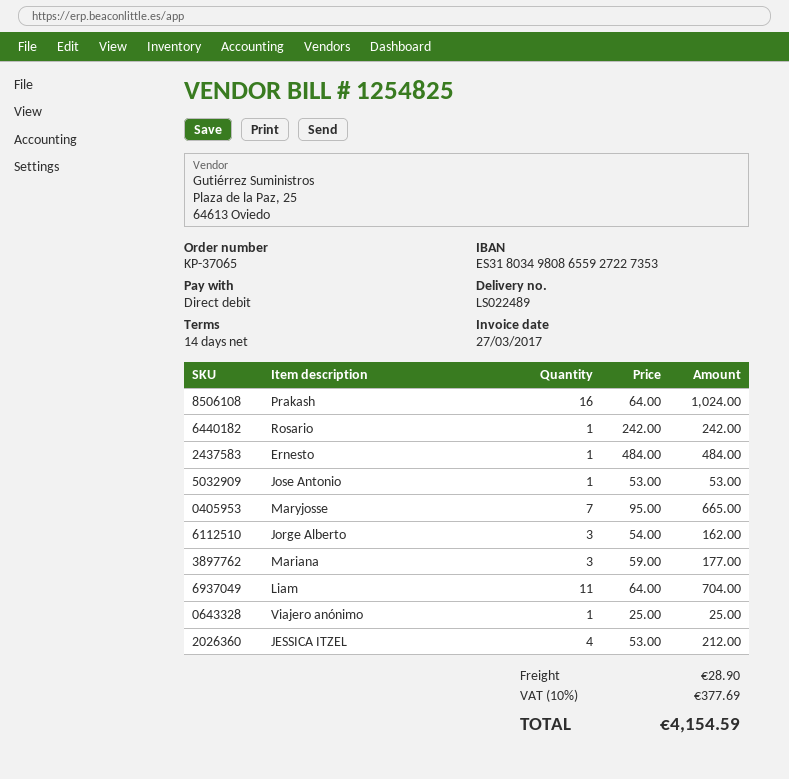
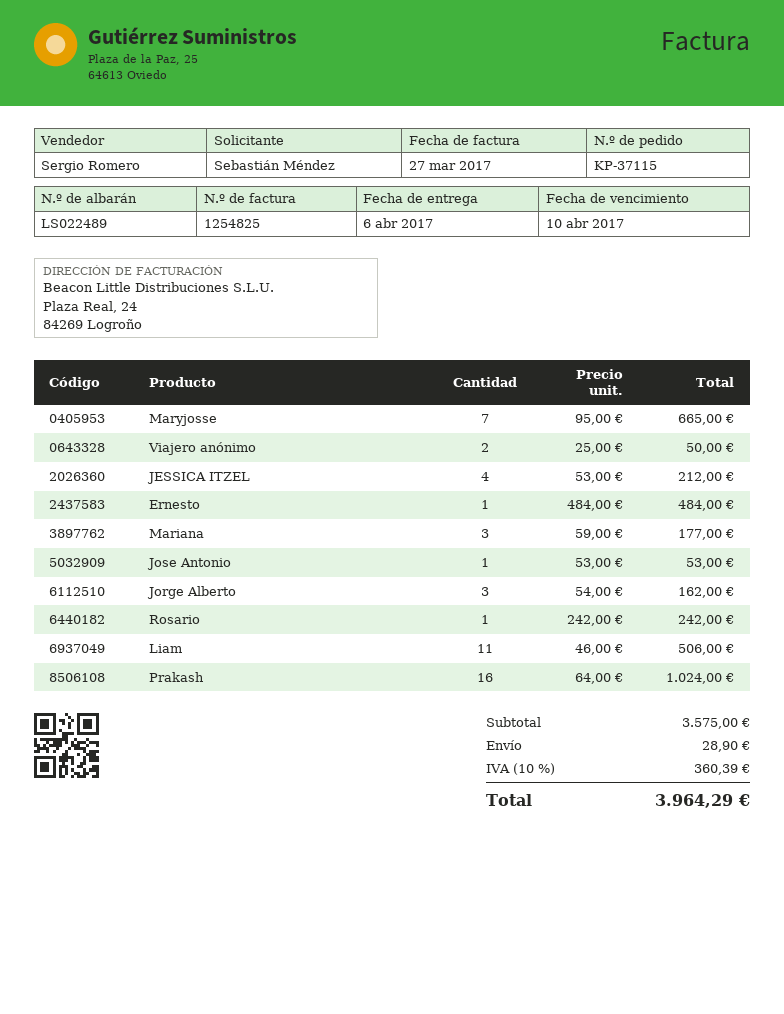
order number: KP-37065 -> KP-37115
Liam: 11 x 64.00 = 704.00 -> 11 x 46.00 = 506.00
Viajero anónimo: 1 x 25.00 = 25.00 -> 2 x 25.00 = 50.00
tax: 10% = 377.69 -> 10% = 360.39
total: 4154.59 -> 3964.29

